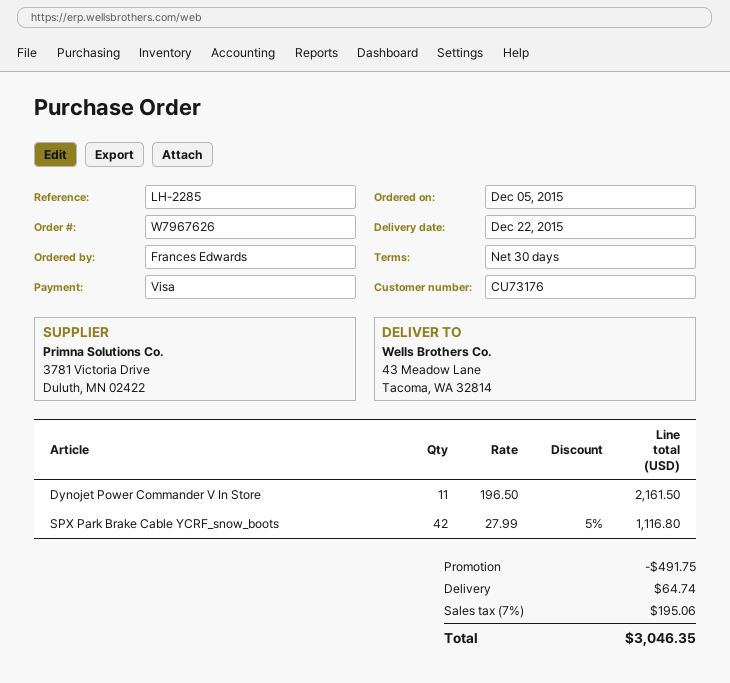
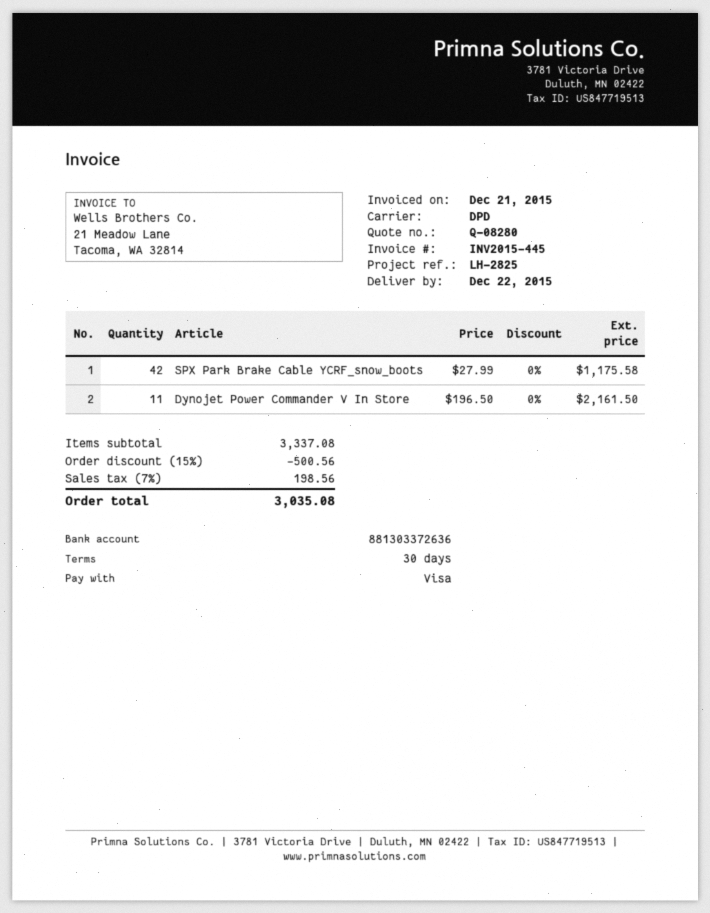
reference: LH-2285 -> LH-2825
SPX Park Brake Cable YCRF_snow_boots: 42 x 27.99 - 5% = 1116.80 -> 42 x 27.99 = 1175.58
discount: 491.75 -> 500.56
shipping: 64.74 -> none
tax: 7% = 195.06 -> 7% = 198.56
total: 3046.35 -> 3035.08

